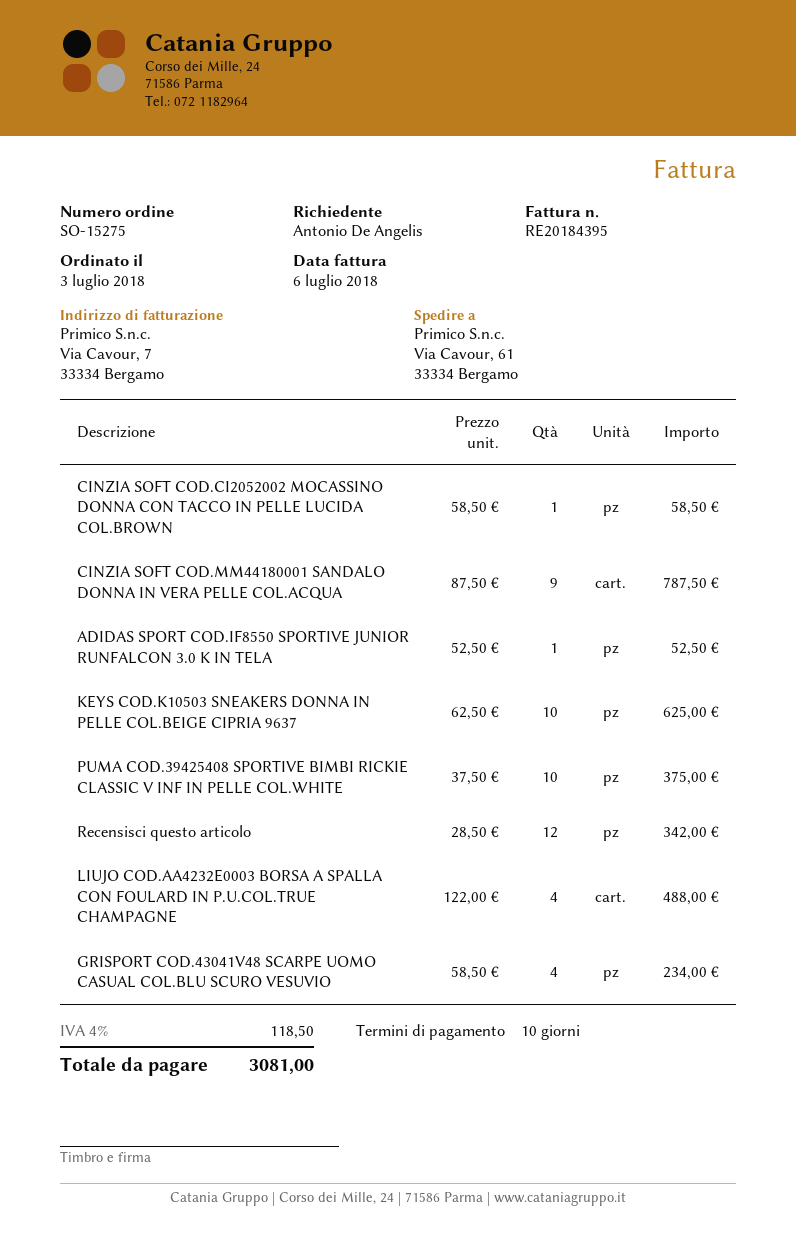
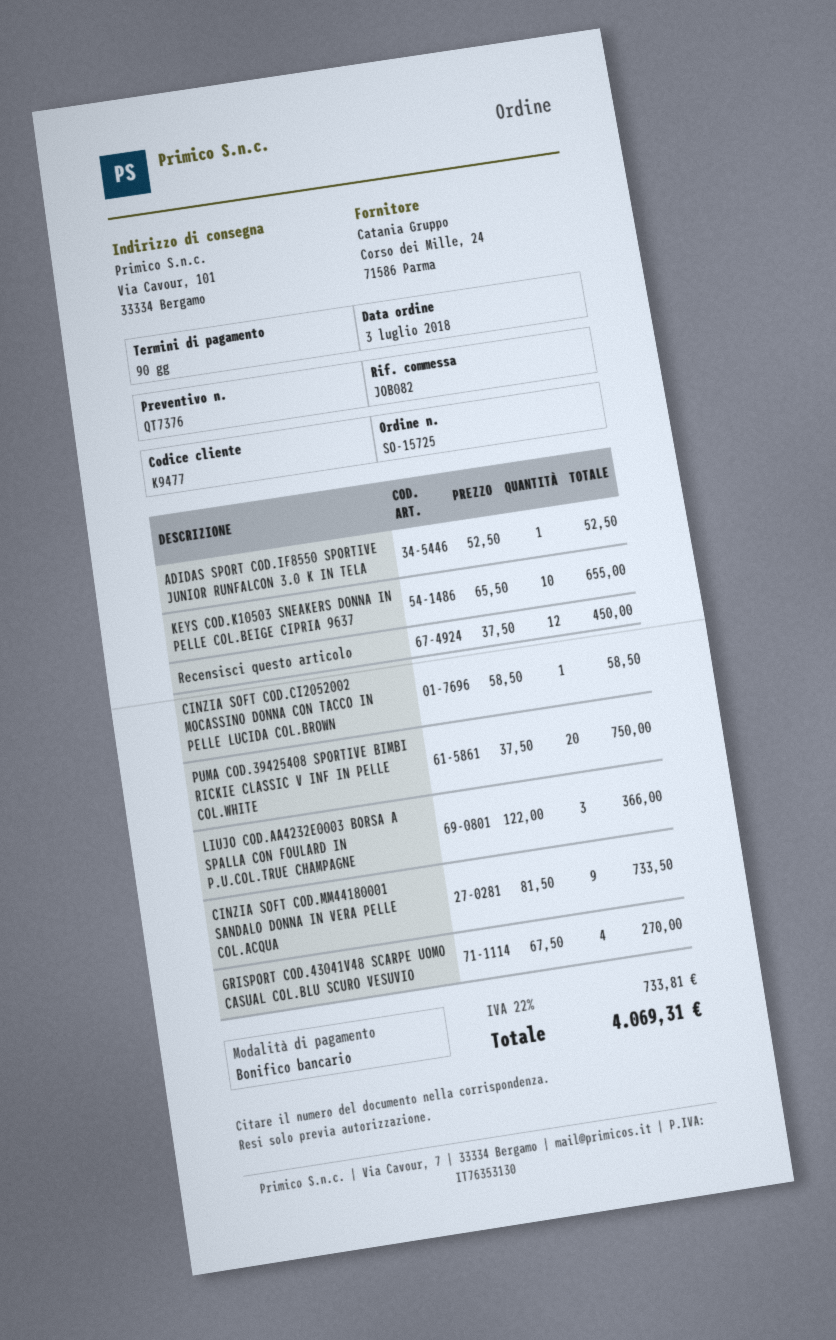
order number: SO-15275 -> SO-15725
payment terms: 10 days -> 90 days
ship to: Via Cavour, 61, 33334 Bergamo -> Via Cavour, 101, 33334 Bergamo
CINZIA SOFT COD.MM44180001 SANDALO DONNA IN VERA PELLE COL.ACQUA: 9 x 87.50 = 787.50 -> 9 x 81.50 = 733.50
KEYS COD.K10503 SNEAKERS DONNA IN PELLE COL.BEIGE CIPRIA 9637: 10 x 62.50 = 625.00 -> 10 x 65.50 = 655.00
PUMA COD.39425408 SPORTIVE BIMBI RICKIE CLASSIC V INF IN PELLE COL.WHITE: 10 x 37.50 = 375.00 -> 20 x 37.50 = 750.00
Recensisci questo articolo: 12 x 28.50 = 342.00 -> 12 x 37.50 = 450.00
LIUJO COD.AA4232E0003 BORSA A SPALLA CON FOULARD IN P.U.COL.TRUE CHAMPAGNE: 4 x 122.00 = 488.00 -> 3 x 122.00 = 366.00
GRISPORT COD.43041V48 SCARPE UOMO CASUAL COL.BLU SCURO VESUVIO: 4 x 58.50 = 234.00 -> 4 x 67.50 = 270.00
tax: 4% = 118.50 -> 22% = 733.81
total: 3081.00 -> 4069.31

